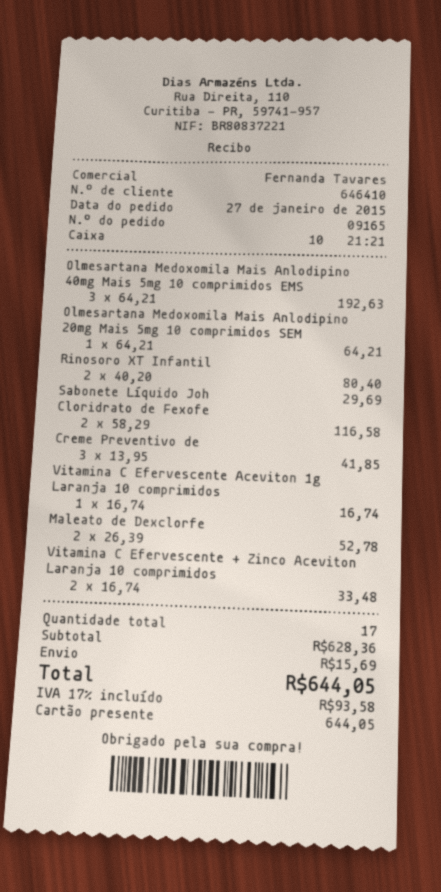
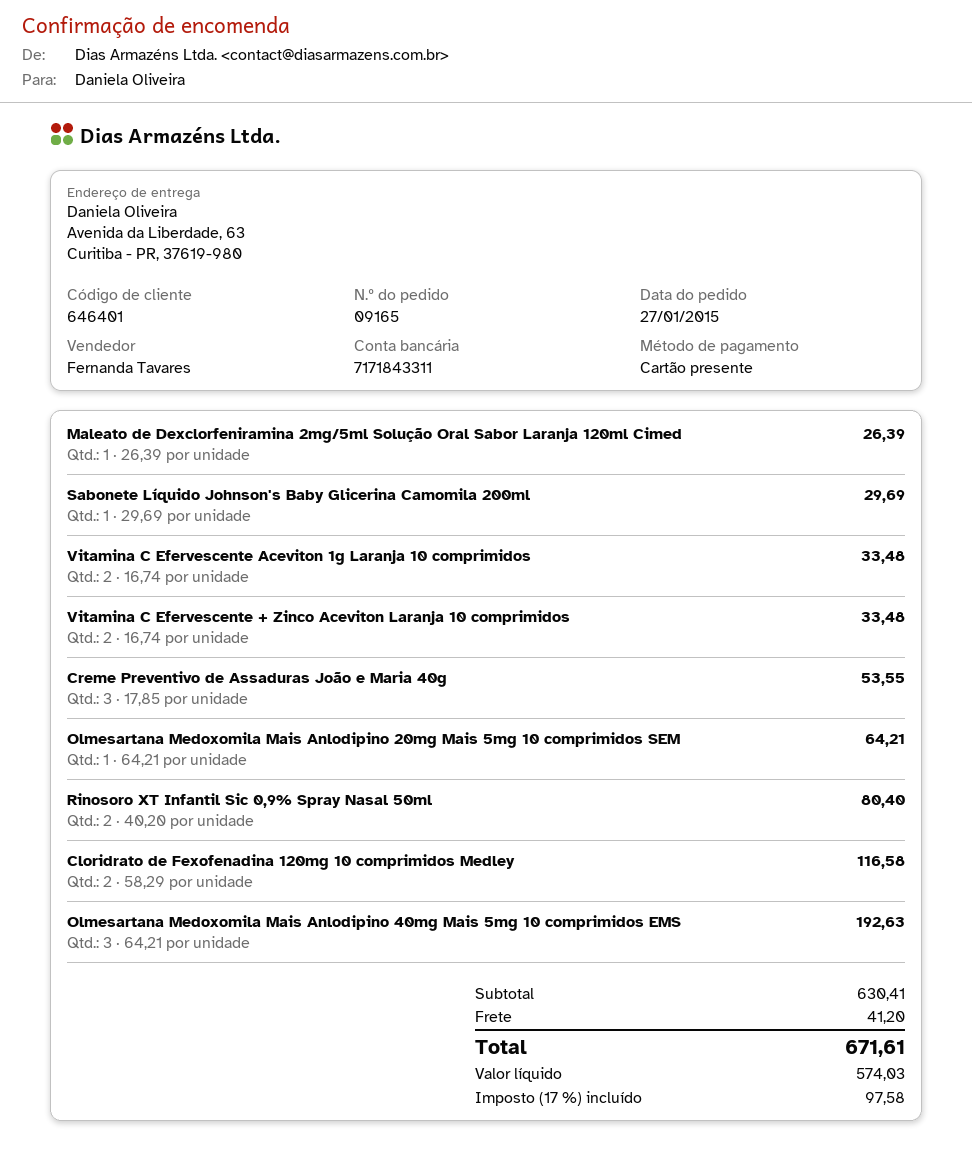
customer number: 646410 -> 646401
Creme Preventivo de: 3 x 13.95 = 41.85 -> 3 x 17.85 = 53.55
Vitamina C Efervescente Aceviton 1g Laranja 10 comprimidos: 1 x 16.74 = 16.74 -> 2 x 16.74 = 33.48
Maleato de Dexclorfe: 2 x 26.39 = 52.78 -> 1 x 26.39 = 26.39
subtotal: 628.36 -> 630.41
shipping: 15.69 -> 41.20
tax: 17% = 93.58 -> 17% = 97.58
total: 644.05 -> 671.61

